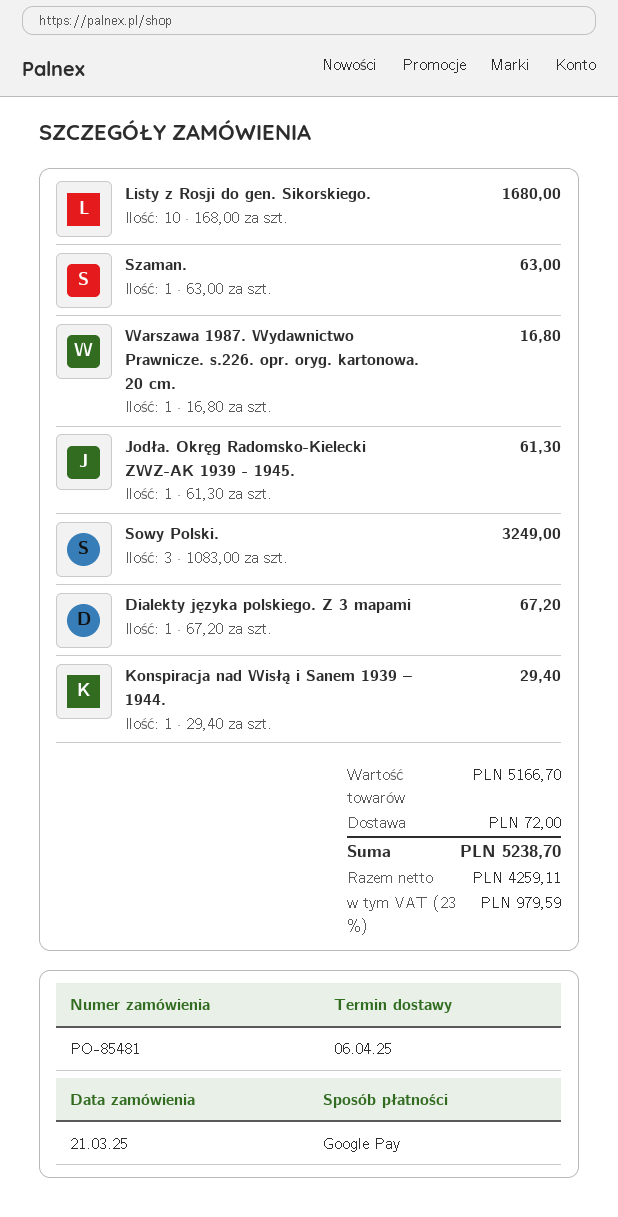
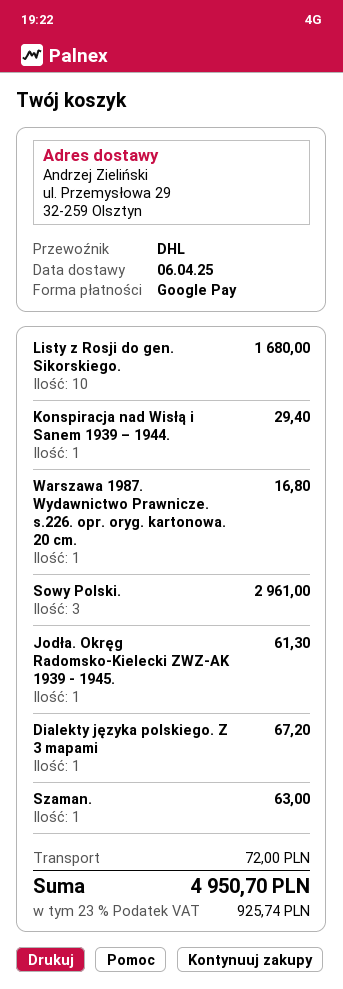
Sowy Polski.: 3 for 3249.00 -> 3 for 2961.00
tax: 23% = 979.59 -> 23% = 925.74
total: 5238.70 -> 4950.70

